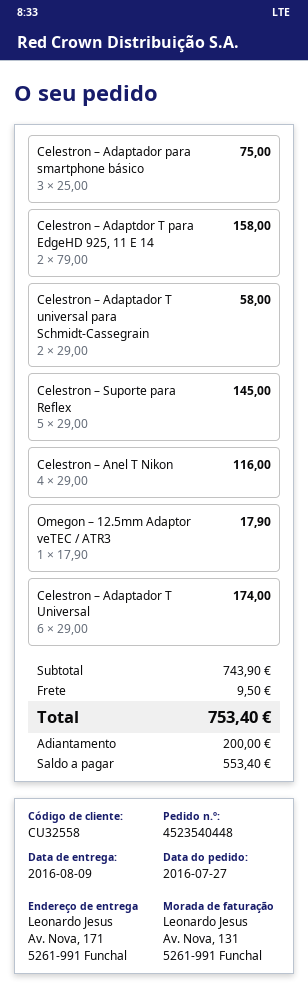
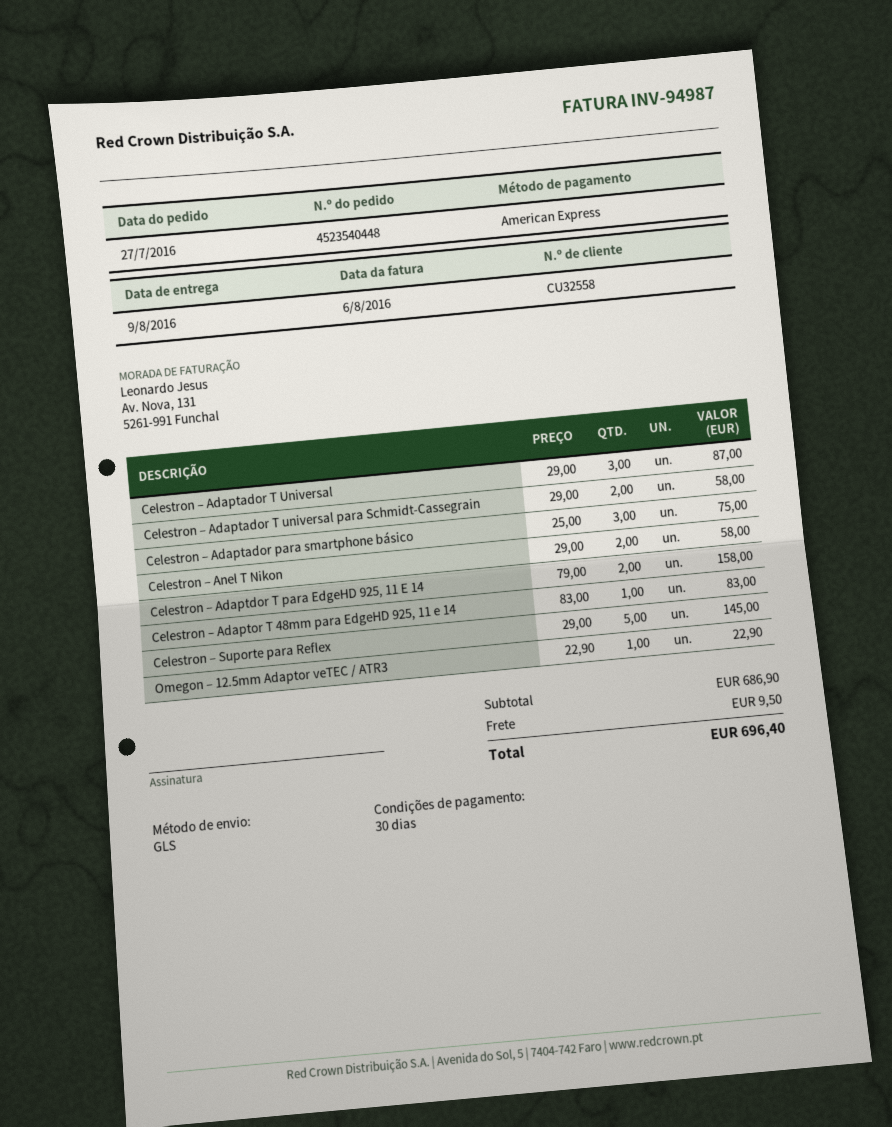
Celestron – Anel T Nikon: 4 x 29.00 = 116.00 -> 2 x 29.00 = 58.00
Omegon – 12.5mm Adaptor veTEC / ATR3: 1 x 17.90 = 17.90 -> 1 x 22.90 = 22.90
Celestron – Adaptador T Universal: 6 x 29.00 = 174.00 -> 3 x 29.00 = 87.00
Celestron – Adaptor T 48mm para EdgeHD 925, 11 e 14: none -> 1 x 83.00 = 83.00
subtotal: 743.90 -> 686.90
total: 753.40 -> 696.40

